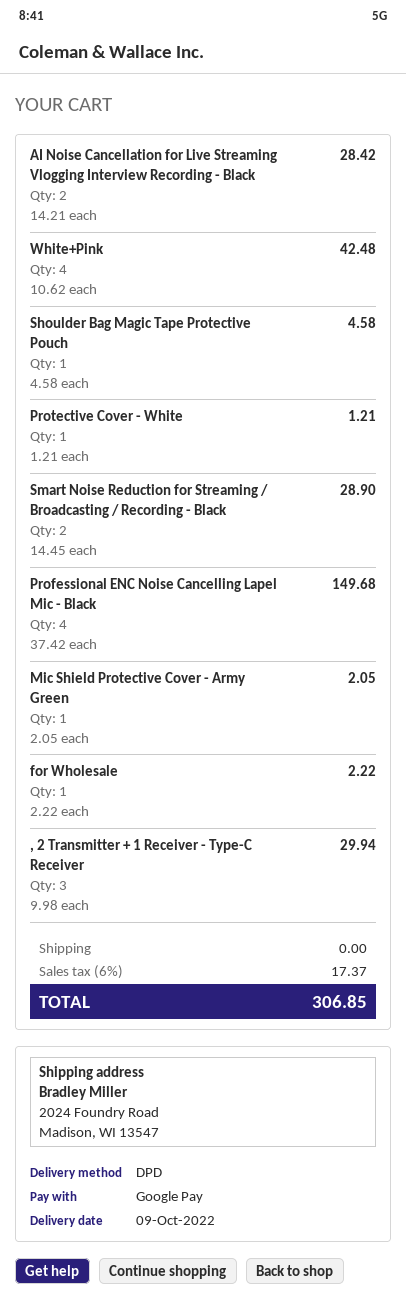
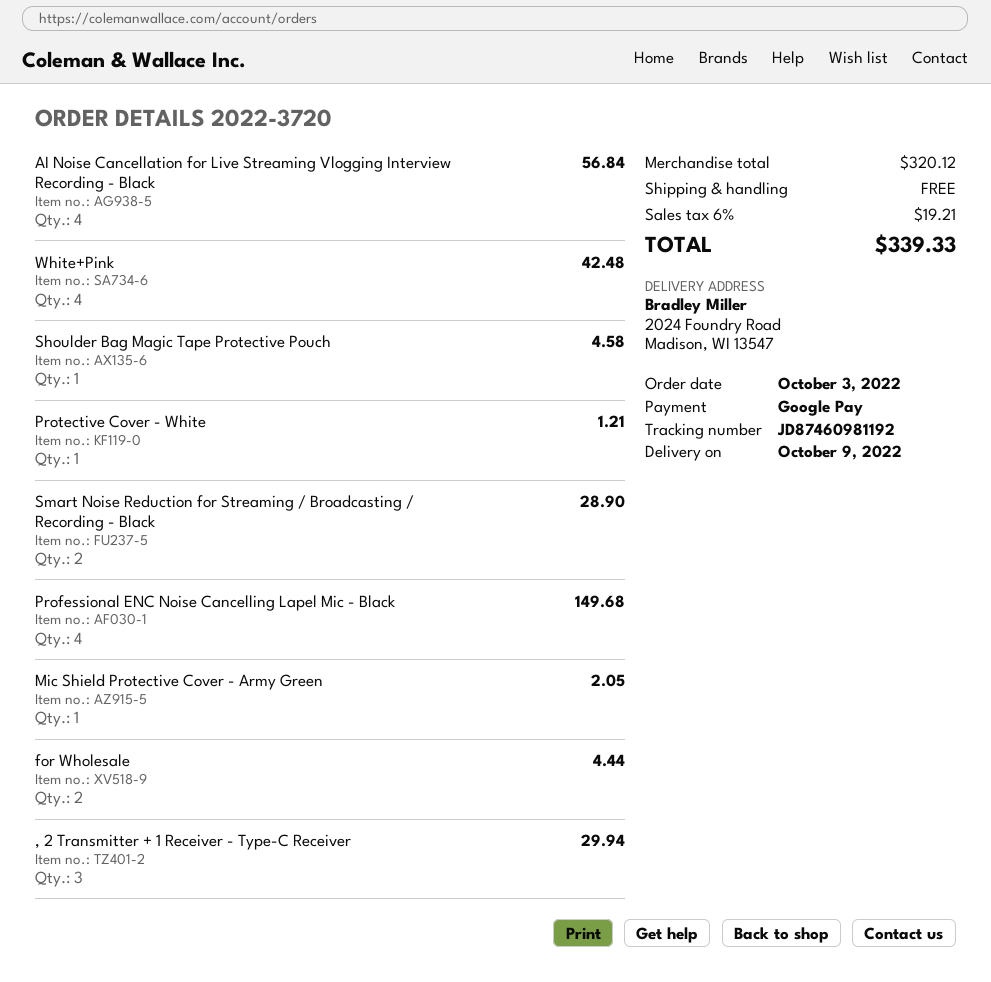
AI Noise Cancellation for Live Streaming Vlogging Interview Recording - Black: 2 for 28.42 -> 4 for 56.84
for Wholesale: 1 for 2.22 -> 2 for 4.44
tax: 6% = 17.37 -> 6% = 19.21
total: 306.85 -> 339.33

